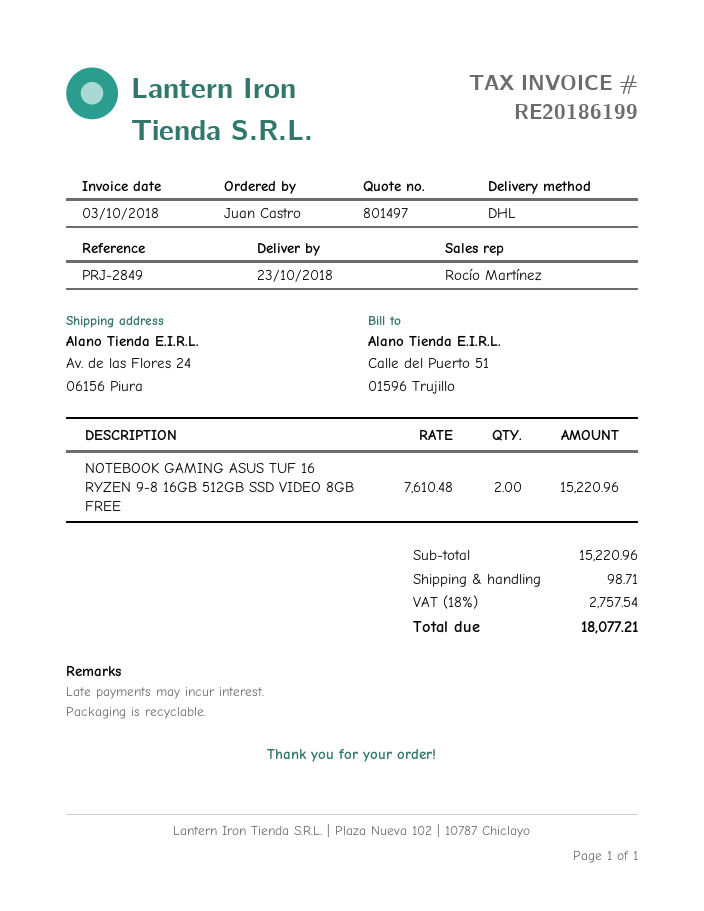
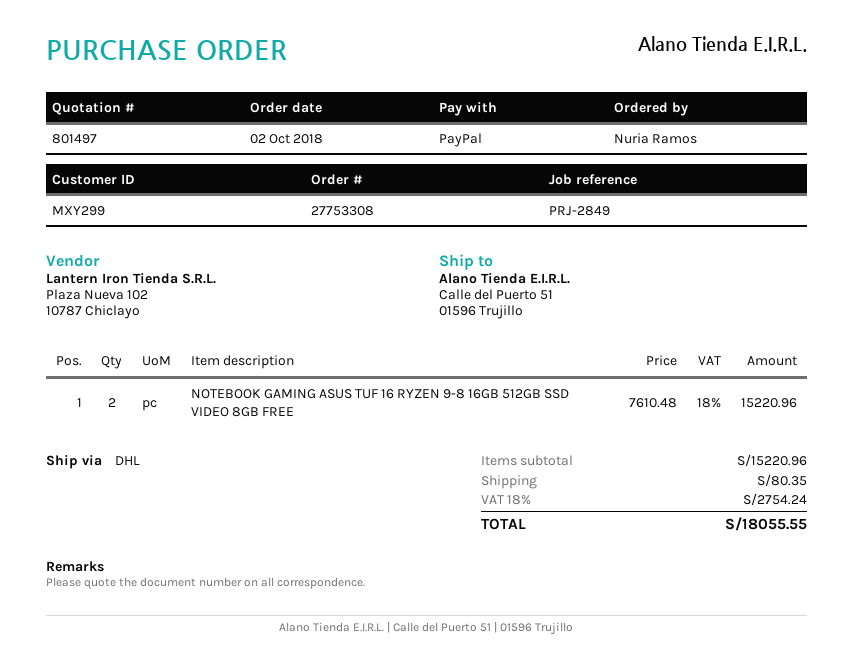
ordered by: Juan Castro -> Nuria Ramos
ship to: Av. de las Flores 24, 06156 Piura -> Calle del Puerto 51, 01596 Trujillo
shipping: 98.71 -> 80.35
tax: 18% = 2757.54 -> 18% = 2754.24
total: 18077.21 -> 18055.55

